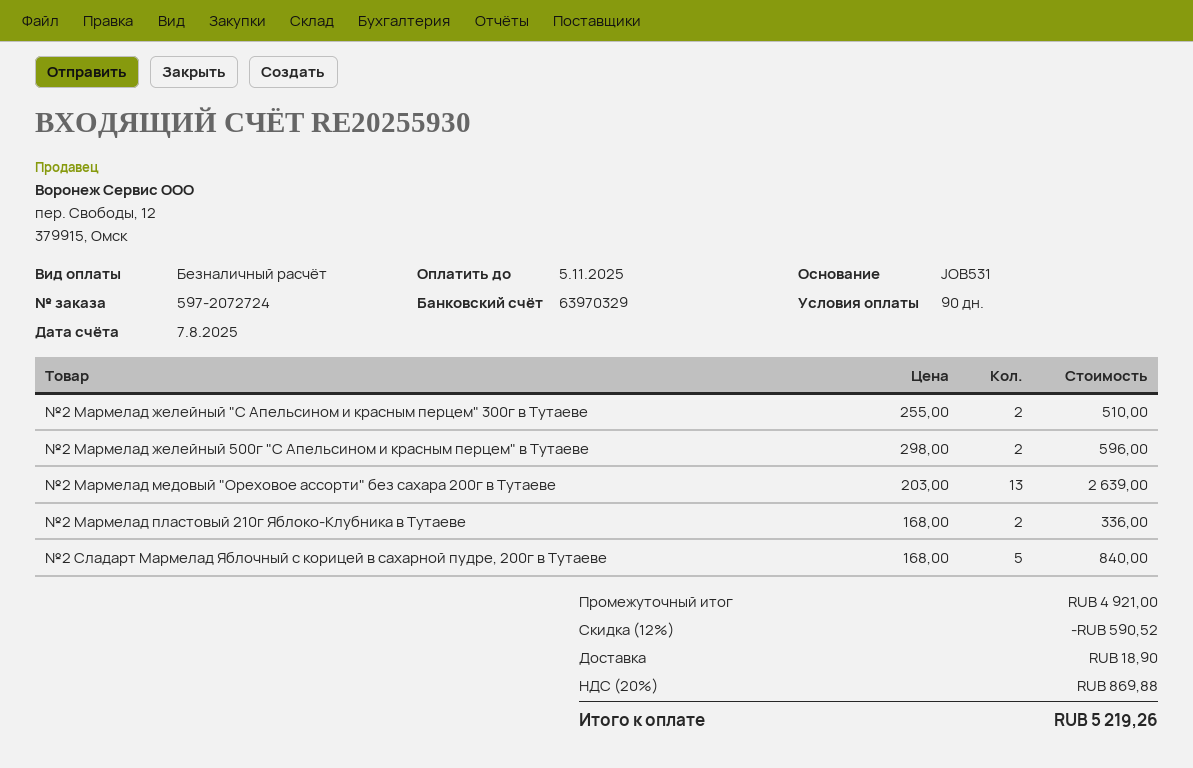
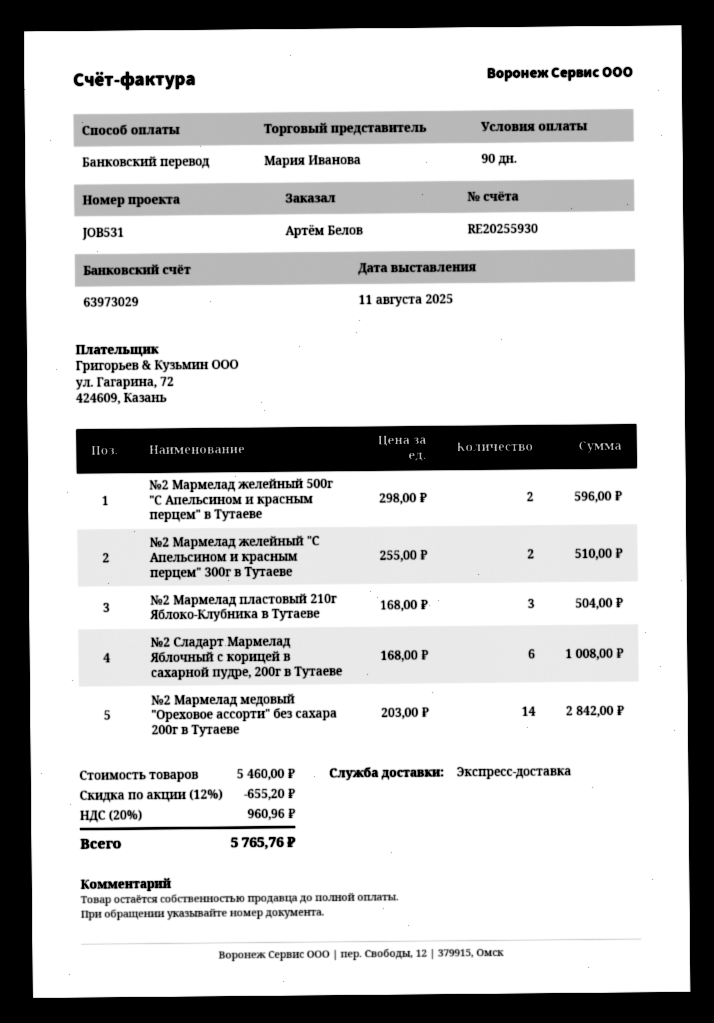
invoice date: 2025-08-07 -> 2025-08-11
bank account: 63970329 -> 63973029
№2 Мармелад медовый "Ореховое ассорти" без сахара 200г в Тутаеве: 13 x 203.00 = 2639.00 -> 14 x 203.00 = 2842.00
№2 Мармелад пластовый 210г Яблоко-Клубника в Тутаеве: 2 x 168.00 = 336.00 -> 3 x 168.00 = 504.00
№2 Сладарт Мармелад Яблочный с корицей в сахарной пудре, 200г в Тутаеве: 5 x 168.00 = 840.00 -> 6 x 168.00 = 1008.00
subtotal: 4921.00 -> 5460.00
discount: 12% = 590.52 -> 12% = 655.20
shipping: 18.90 -> none
tax: 20% = 869.88 -> 20% = 960.96
total: 5219.26 -> 5765.76

